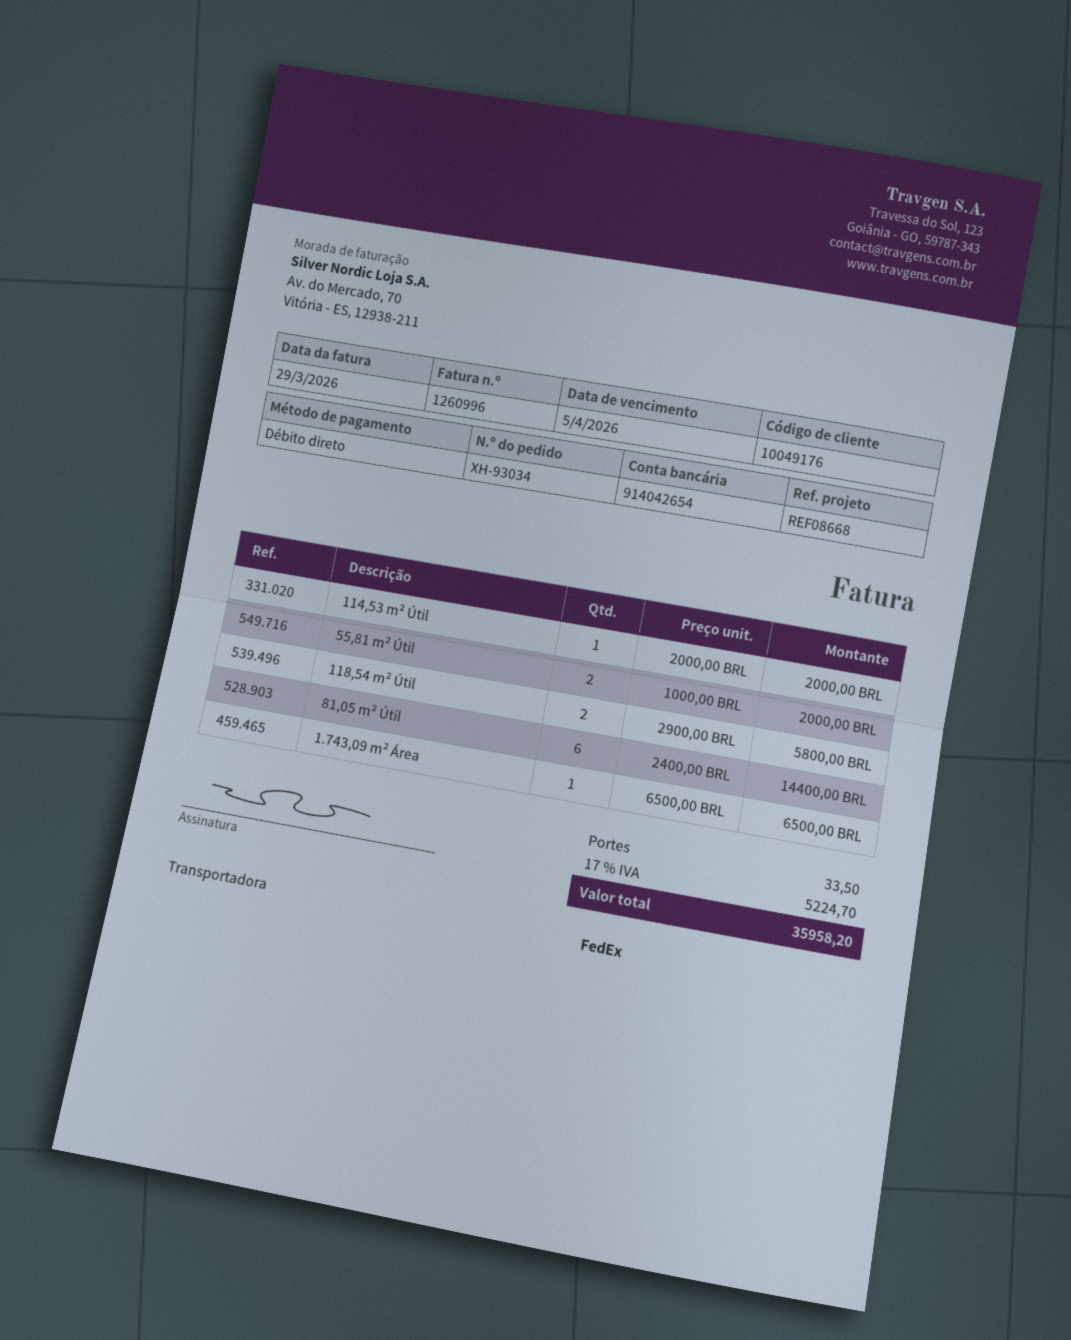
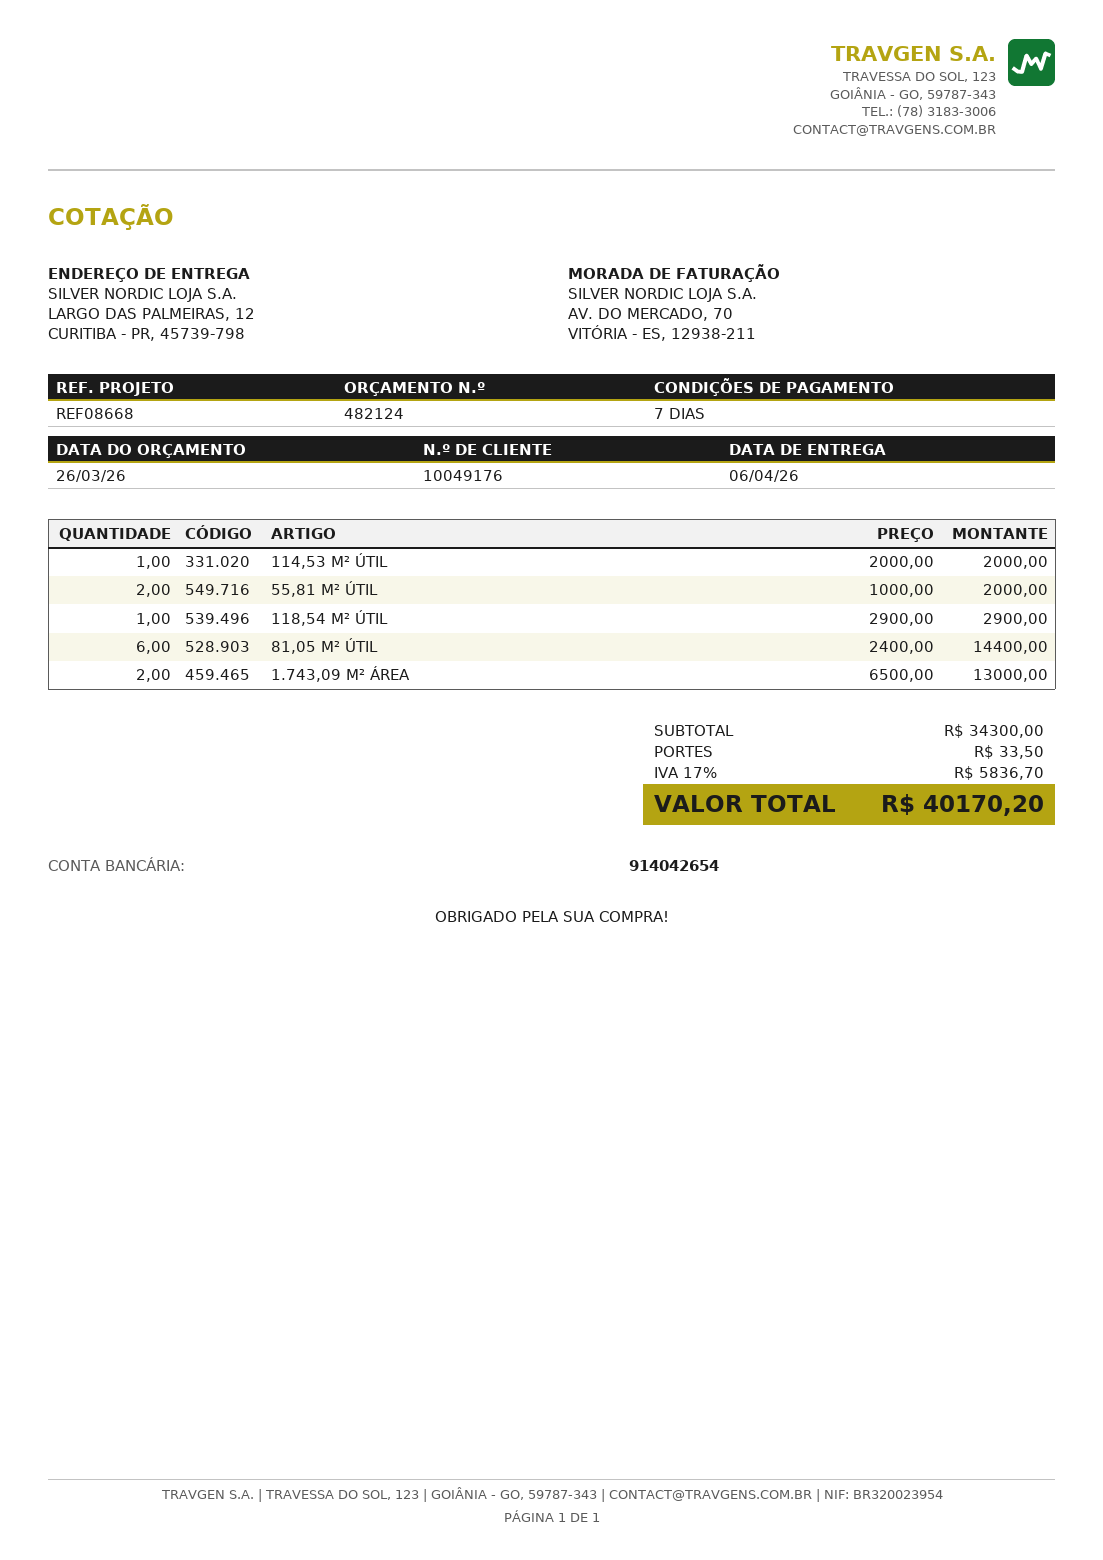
118,54 m² Útil: 2 x 2900.00 = 5800.00 -> 1 x 2900.00 = 2900.00
1.743,09 m² Área: 1 x 6500.00 = 6500.00 -> 2 x 6500.00 = 13000.00
tax: 17% = 5224.70 -> 17% = 5836.70
total: 35958.20 -> 40170.20

